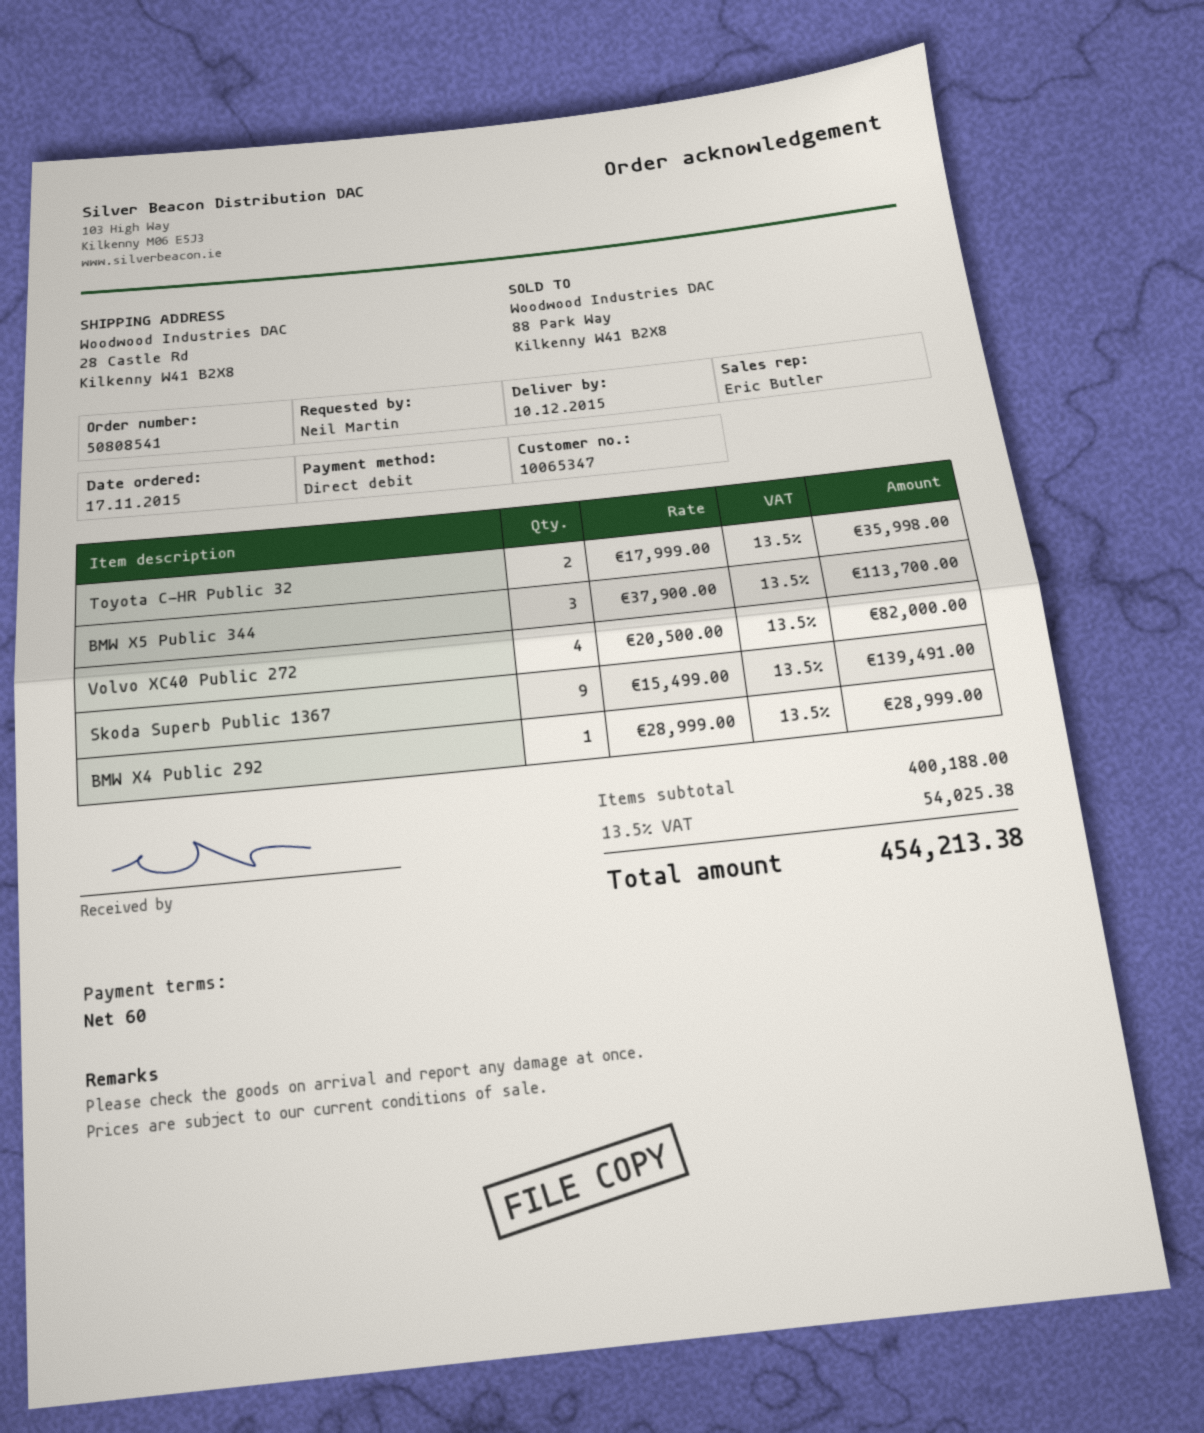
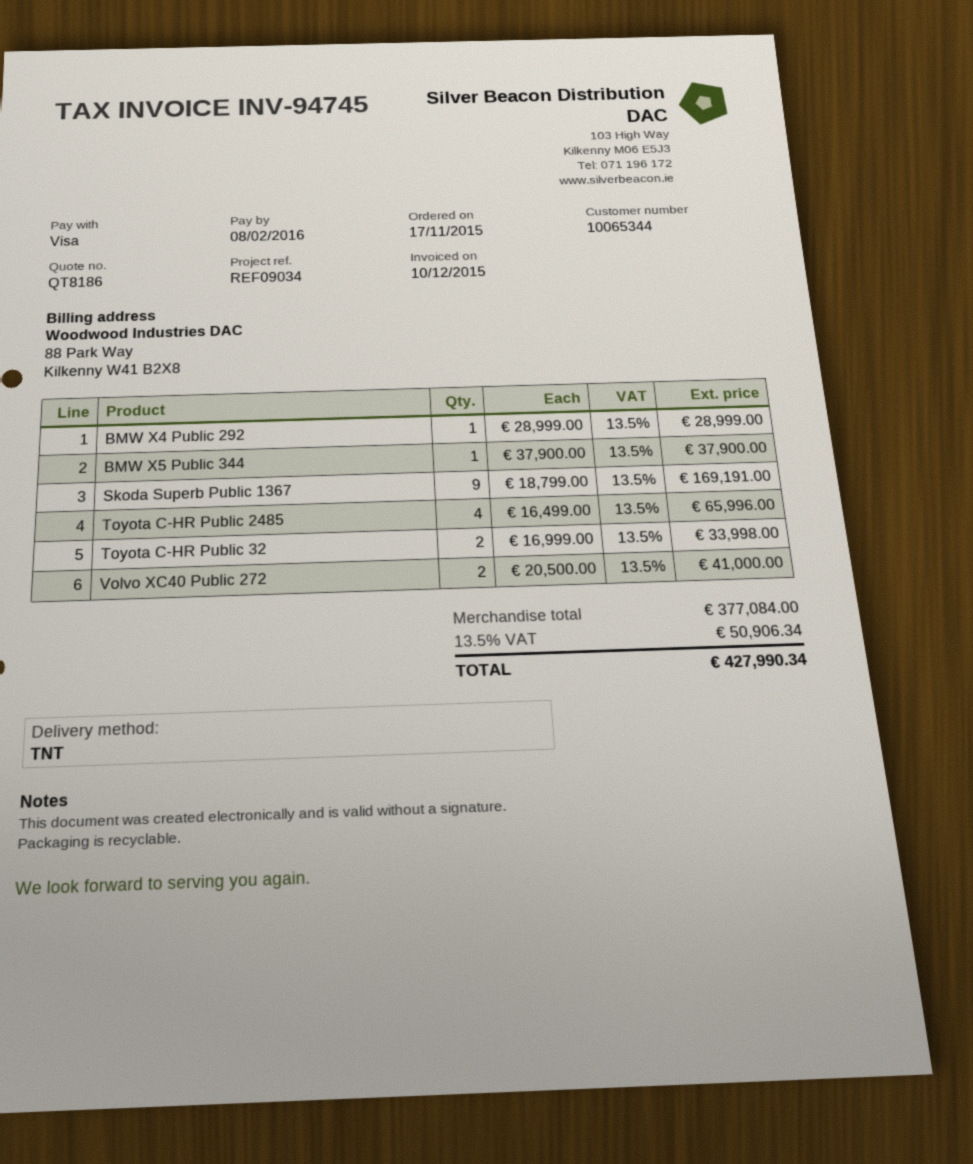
customer number: 10065347 -> 10065344
payment method: direct debit -> Visa
Toyota C-HR Public 32: 2 x 17999.00 = 35998.00 -> 2 x 16999.00 = 33998.00
BMW X5 Public 344: 3 x 37900.00 = 113700.00 -> 1 x 37900.00 = 37900.00
Volvo XC40 Public 272: 4 x 20500.00 = 82000.00 -> 2 x 20500.00 = 41000.00
Skoda Superb Public 1367: 9 x 15499.00 = 139491.00 -> 9 x 18799.00 = 169191.00
Toyota C-HR Public 2485: none -> 4 x 16499.00 = 65996.00
subtotal: 400188.00 -> 377084.00
tax: 13.5% = 54025.38 -> 13.5% = 50906.34
total: 454213.38 -> 427990.34

